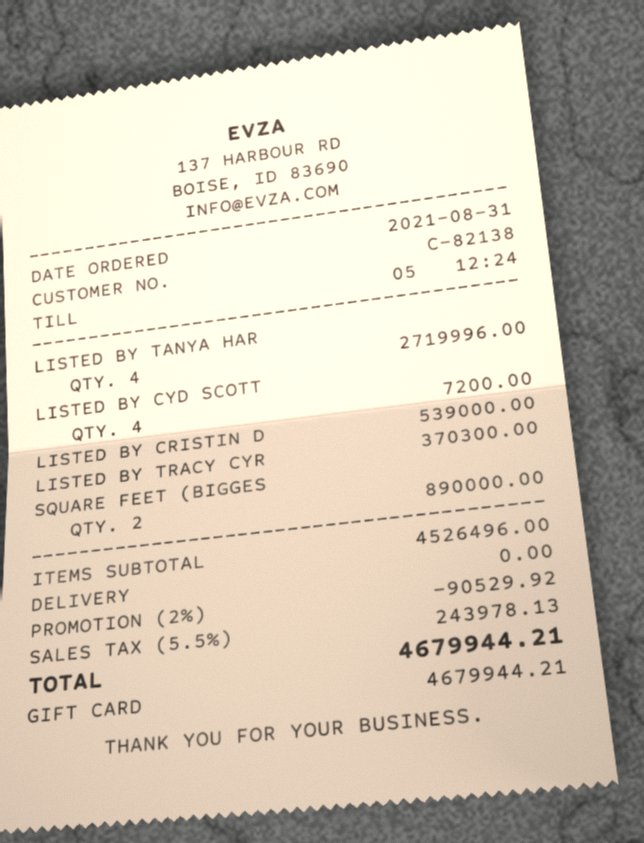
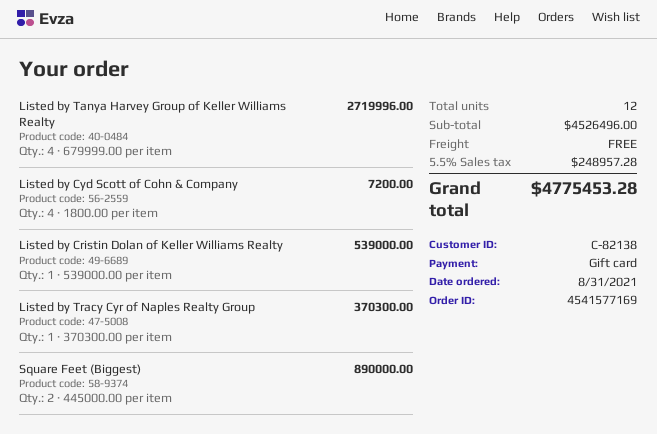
discount: 2% = 90529.92 -> none
tax: 5.5% = 243978.13 -> 5.5% = 248957.28
total: 4679944.21 -> 4775453.28

